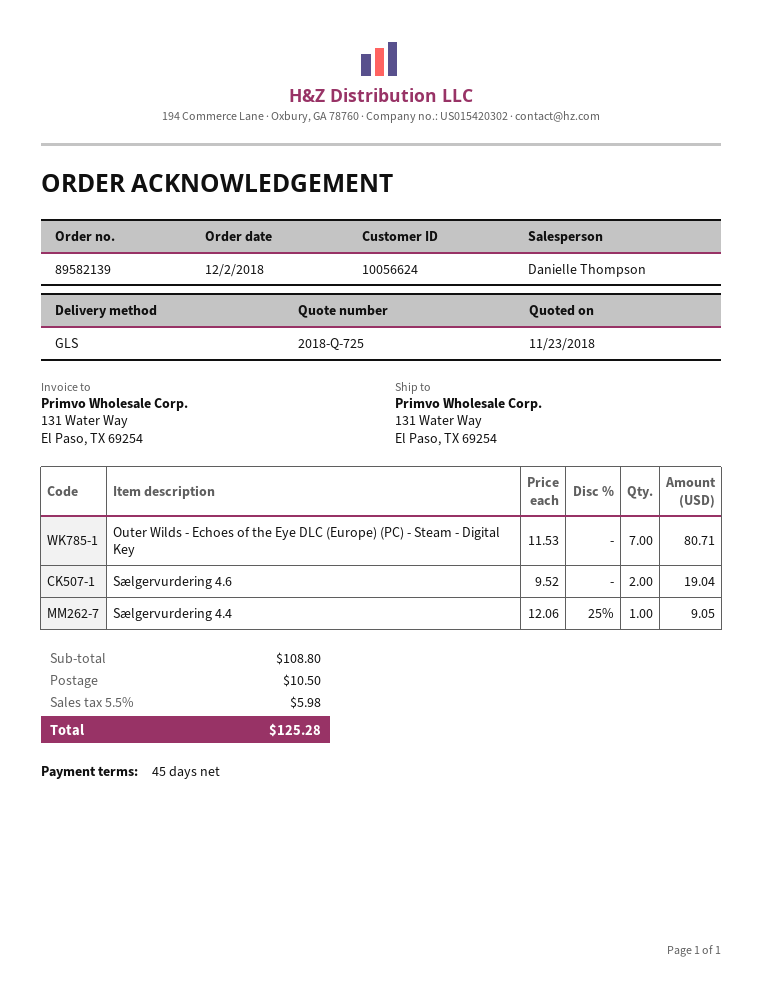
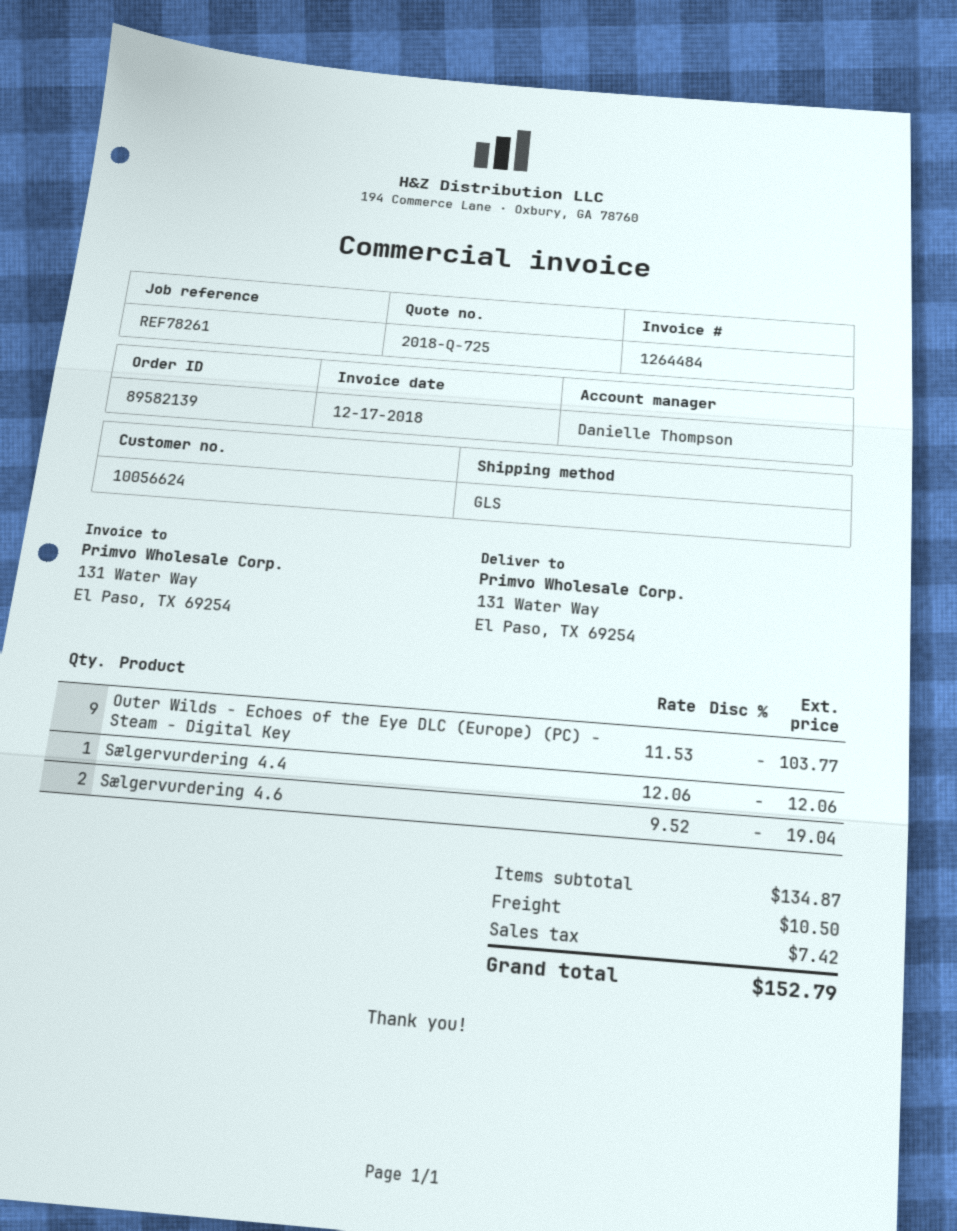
Outer Wilds - Echoes of the Eye DLC (Europe) (PC) - Steam - Digital Key: 7 x 11.53 = 80.71 -> 9 x 11.53 = 103.77
Sælgervurdering 4.4: 1 x 12.06 - 25% = 9.05 -> 1 x 12.06 = 12.06
subtotal: 108.80 -> 134.87
tax: 5.98 -> 7.42
total: 125.28 -> 152.79

